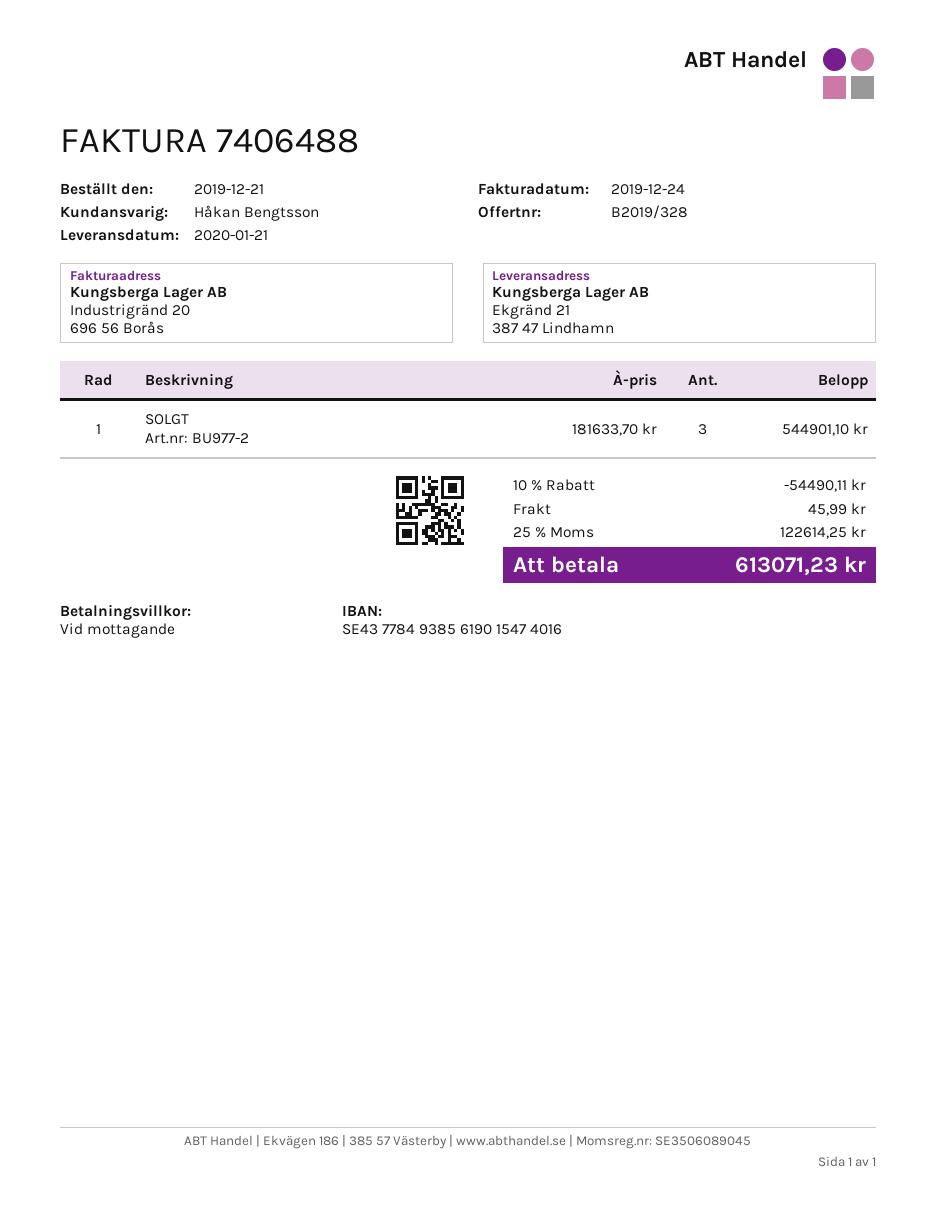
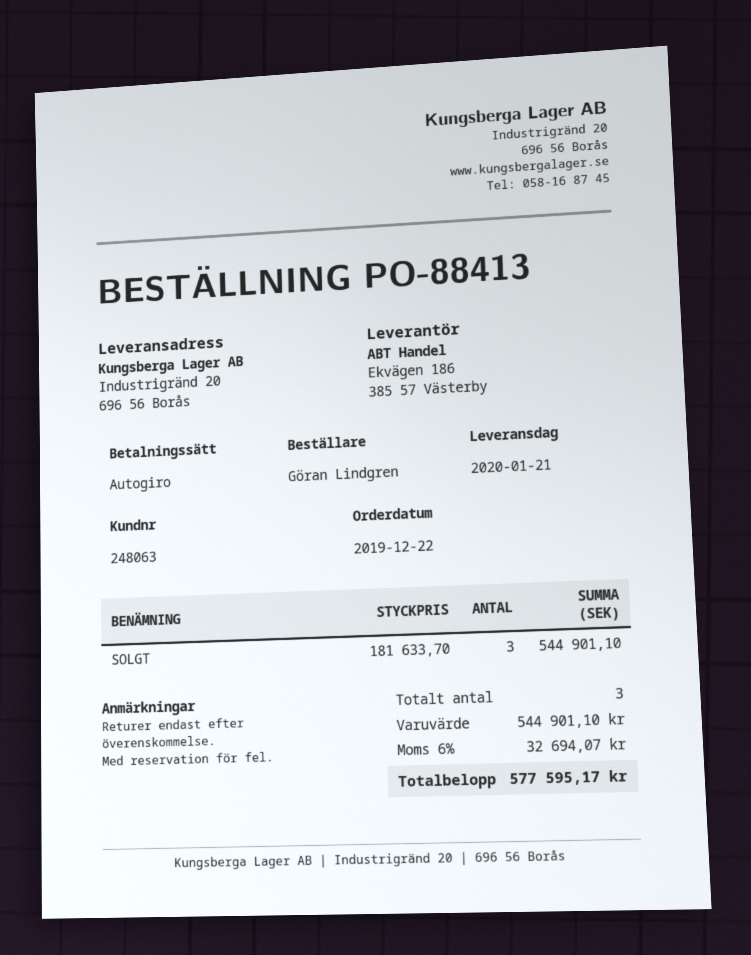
order date: 2019-12-21 -> 2019-12-22
ship to: Ekgränd 21, 387 47 Lindhamn -> Industrigränd 20, 696 56 Borås
discount: 10% = 54490.11 -> none
shipping: 45.99 -> none
tax: 25% = 122614.25 -> 6% = 32694.07
total: 613071.23 -> 577595.17

